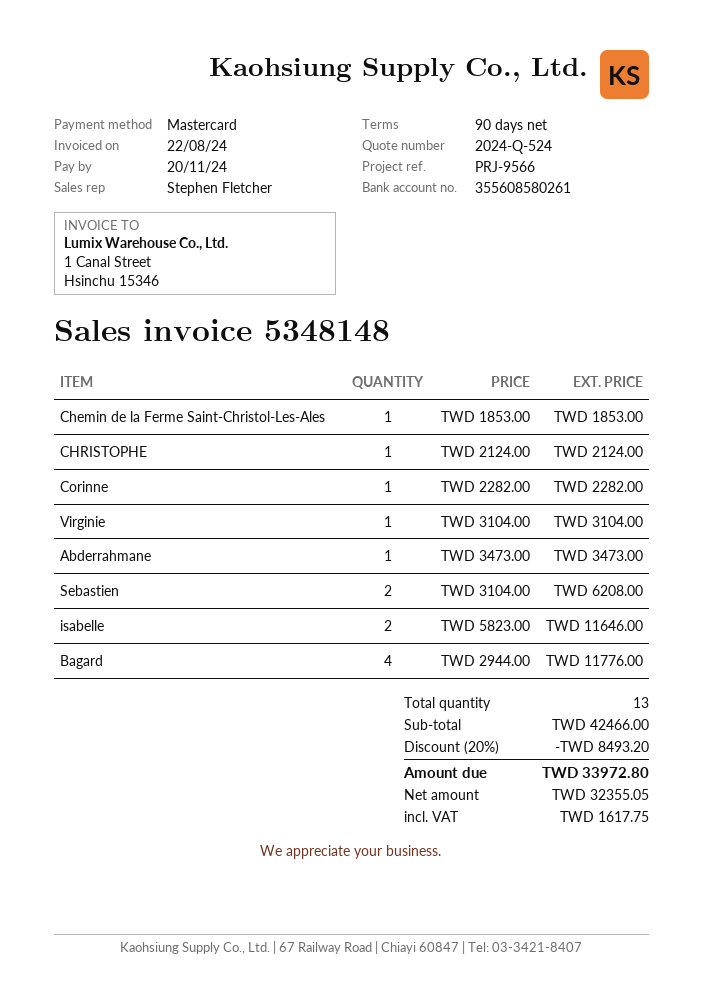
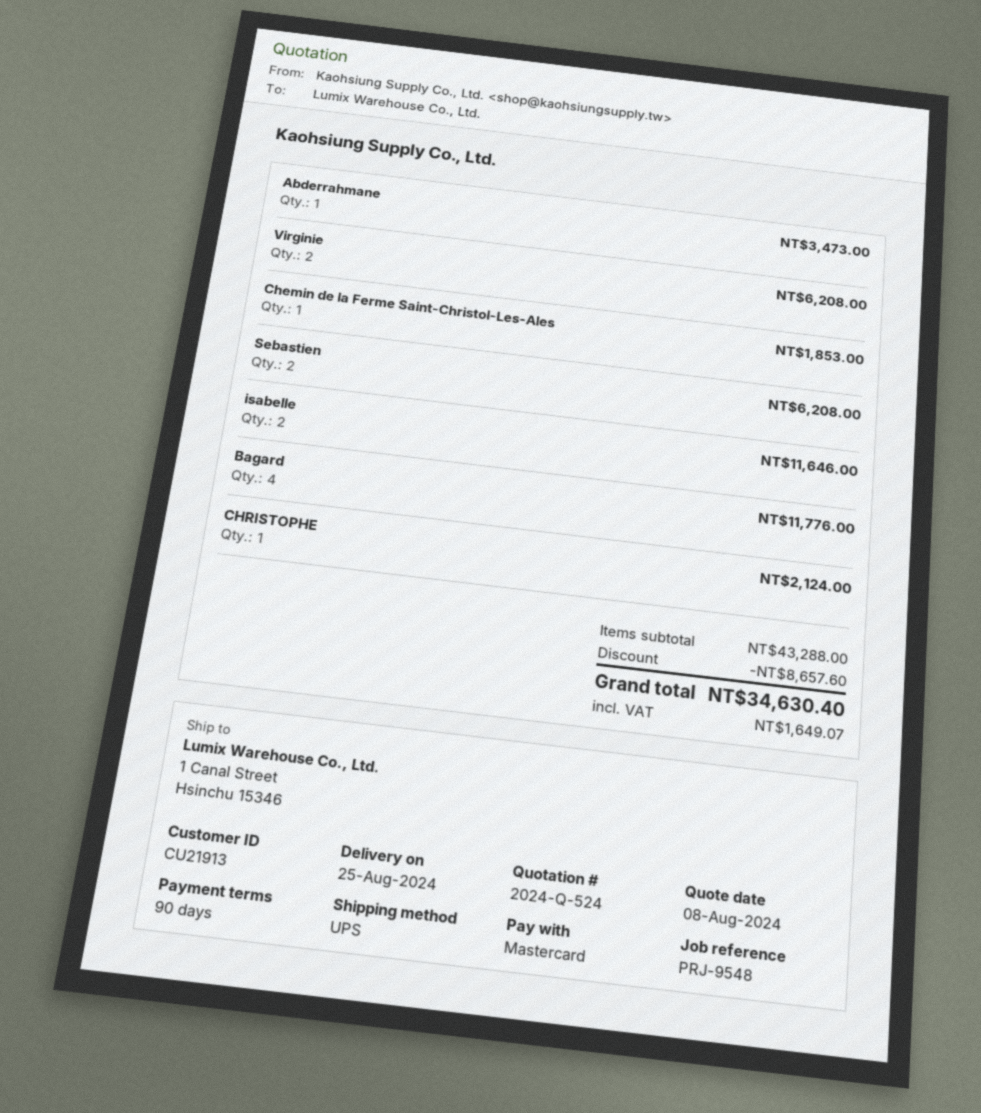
reference: PRJ-9566 -> PRJ-9548
Corinne: 1 for 2282.00 -> none
Virginie: 1 for 3104.00 -> 2 for 6208.00
subtotal: 42466.00 -> 43288.00
discount: 8493.20 -> 8657.60
tax: 1617.75 -> 1649.07
total: 33972.80 -> 34630.40

